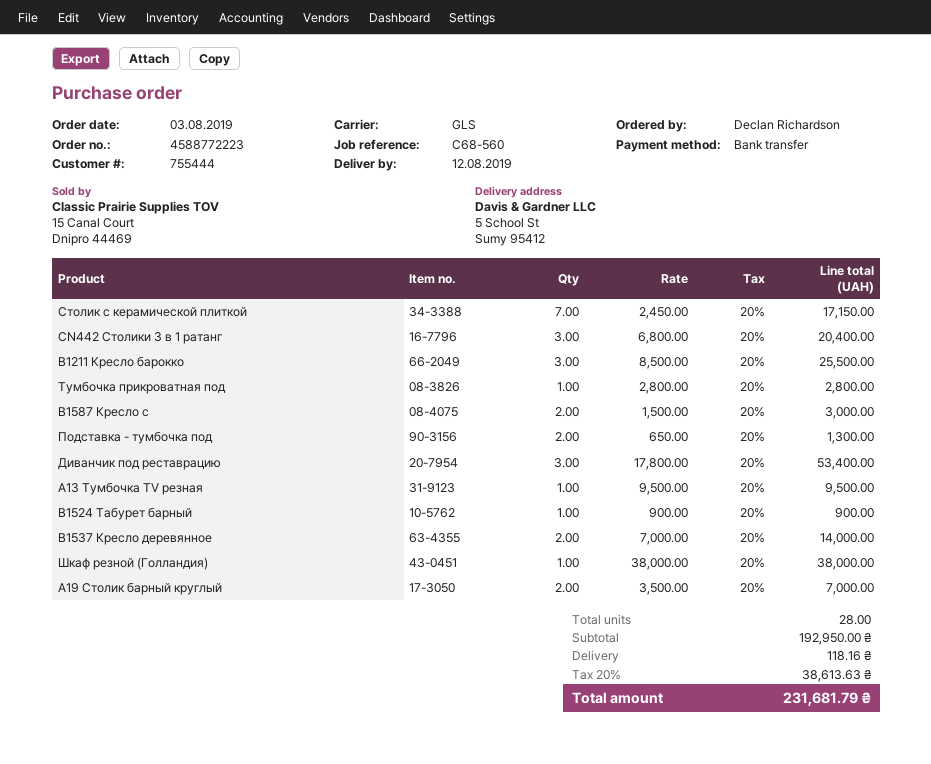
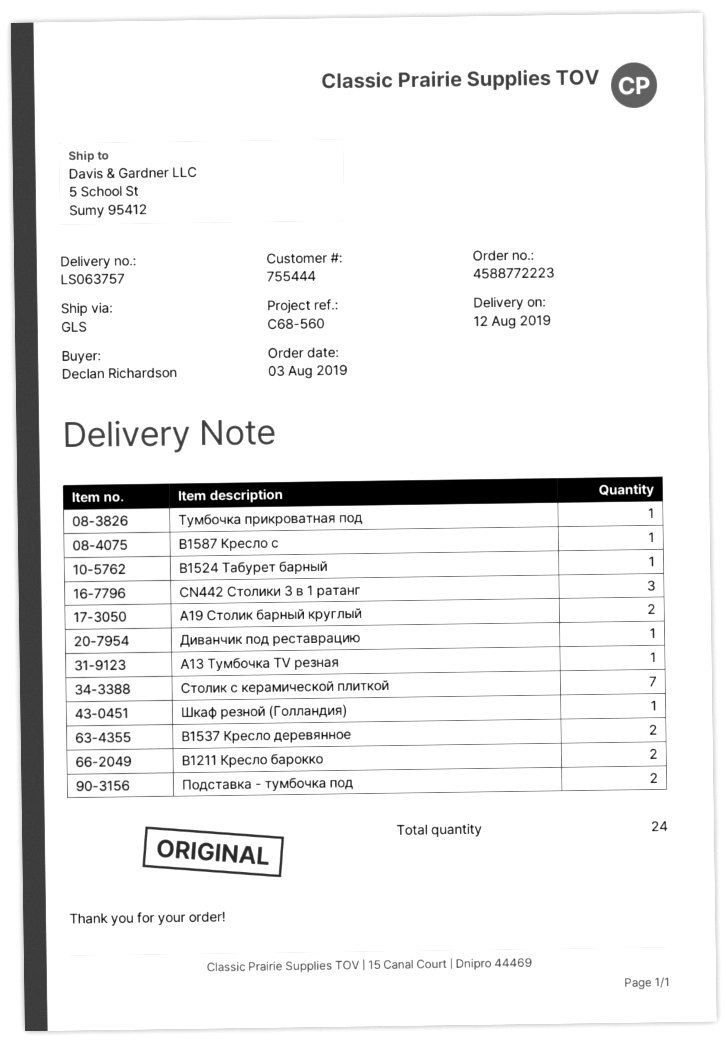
В1211 Кресло барокко: 3 -> 2
В1587 Кресло с: 2 -> 1
Диванчик под реставрацию: 3 -> 1
total quantity: 28 -> 24

